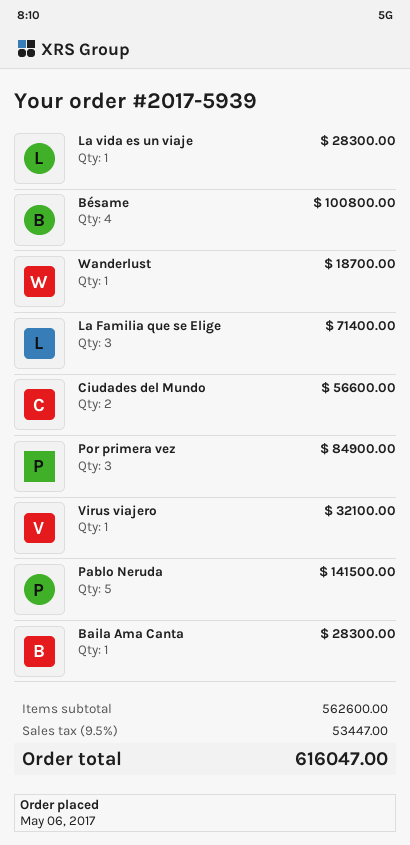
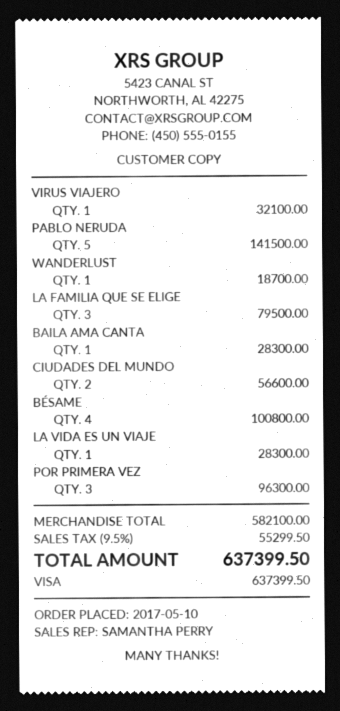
order date: 2017-05-06 -> 2017-05-10
La Familia que se Elige: 3 for 71400.00 -> 3 for 79500.00
Por primera vez: 3 for 84900.00 -> 3 for 96300.00
subtotal: 562600.00 -> 582100.00
tax: 9.5% = 53447.00 -> 9.5% = 55299.50
total: 616047.00 -> 637399.50

